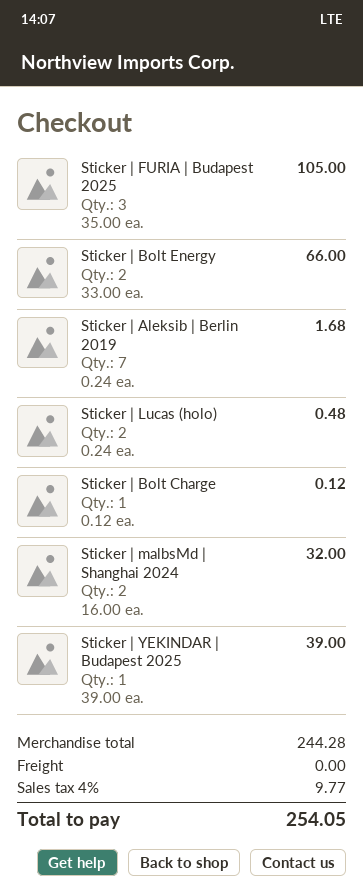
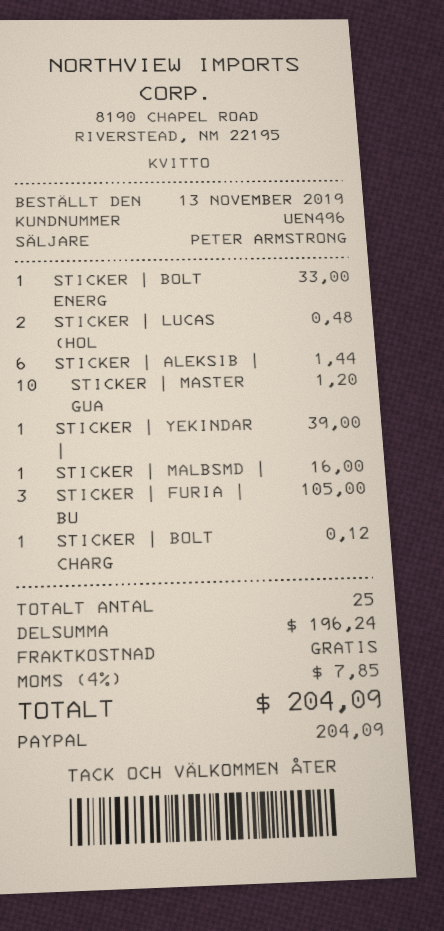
Sticker | Bolt Energy: 2 for 66.00 -> 1 for 33.00
Sticker | Aleksib | Berlin 2019: 7 for 1.68 -> 6 for 1.44
Sticker | malbsMd | Shanghai 2024: 2 for 32.00 -> 1 for 16.00
STICKER | MASTER GUA: none -> 10 for 1.20
subtotal: 244.28 -> 196.24
tax: 4% = 9.77 -> 4% = 7.85
total: 254.05 -> 204.09

